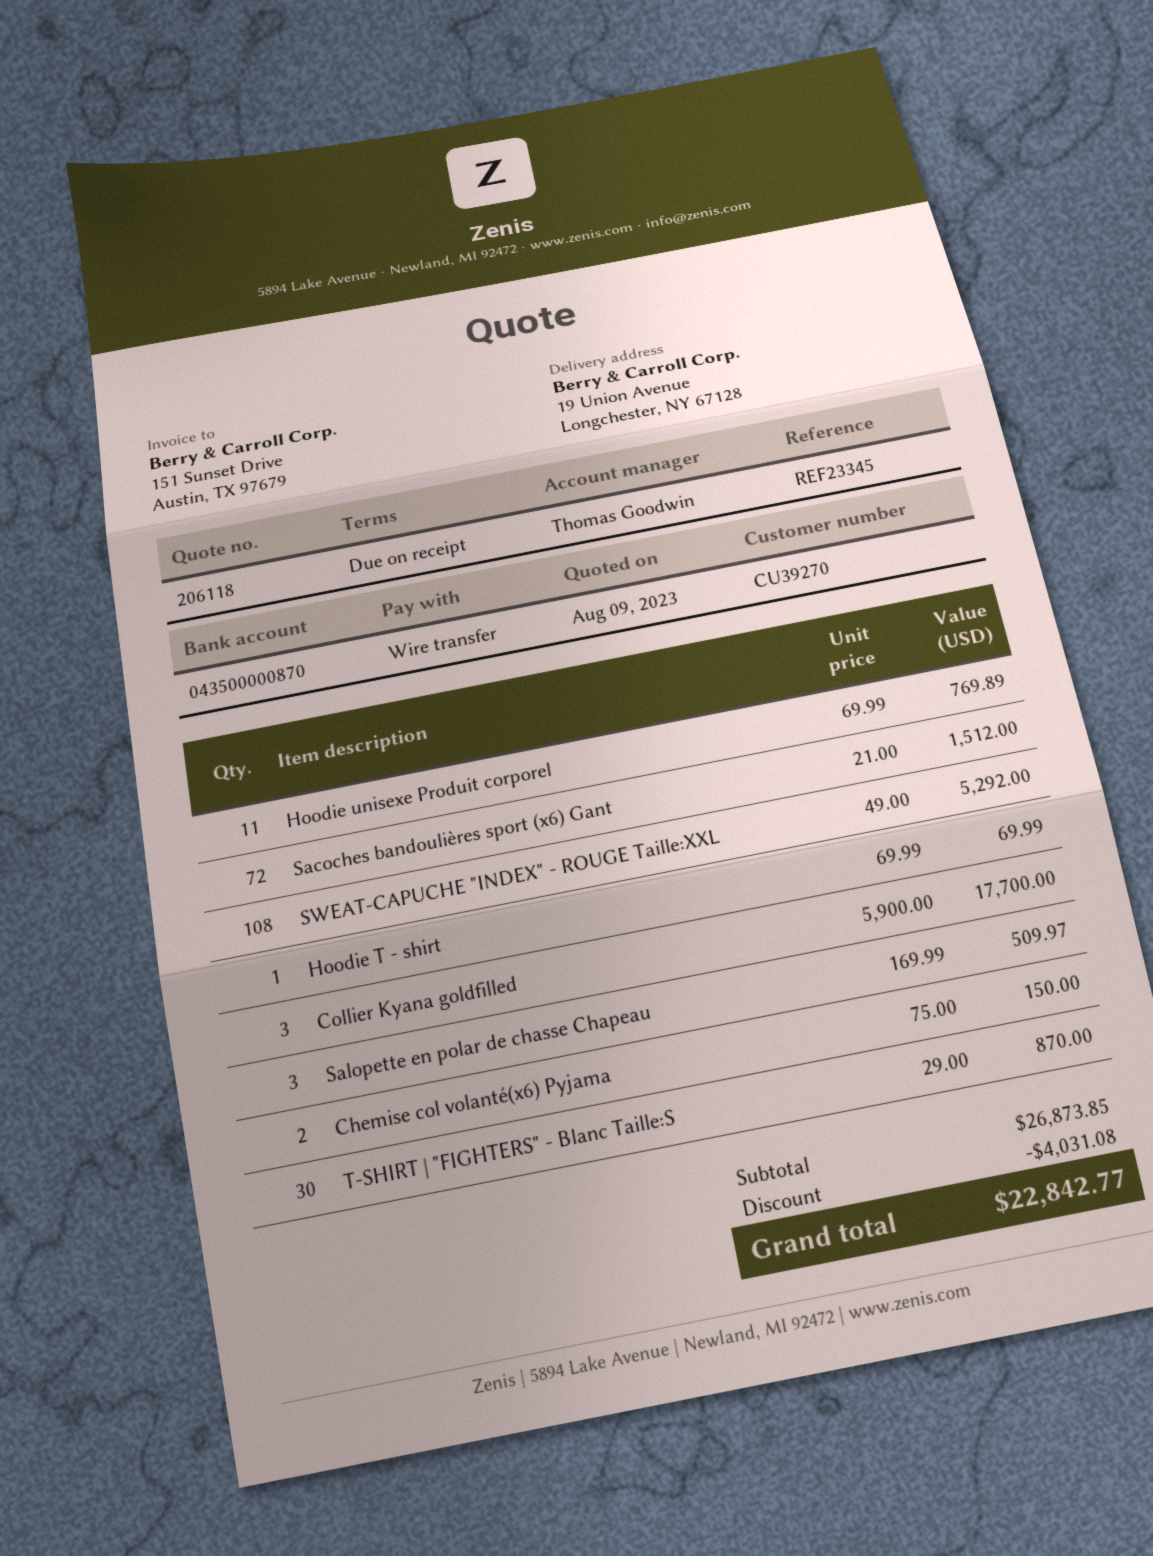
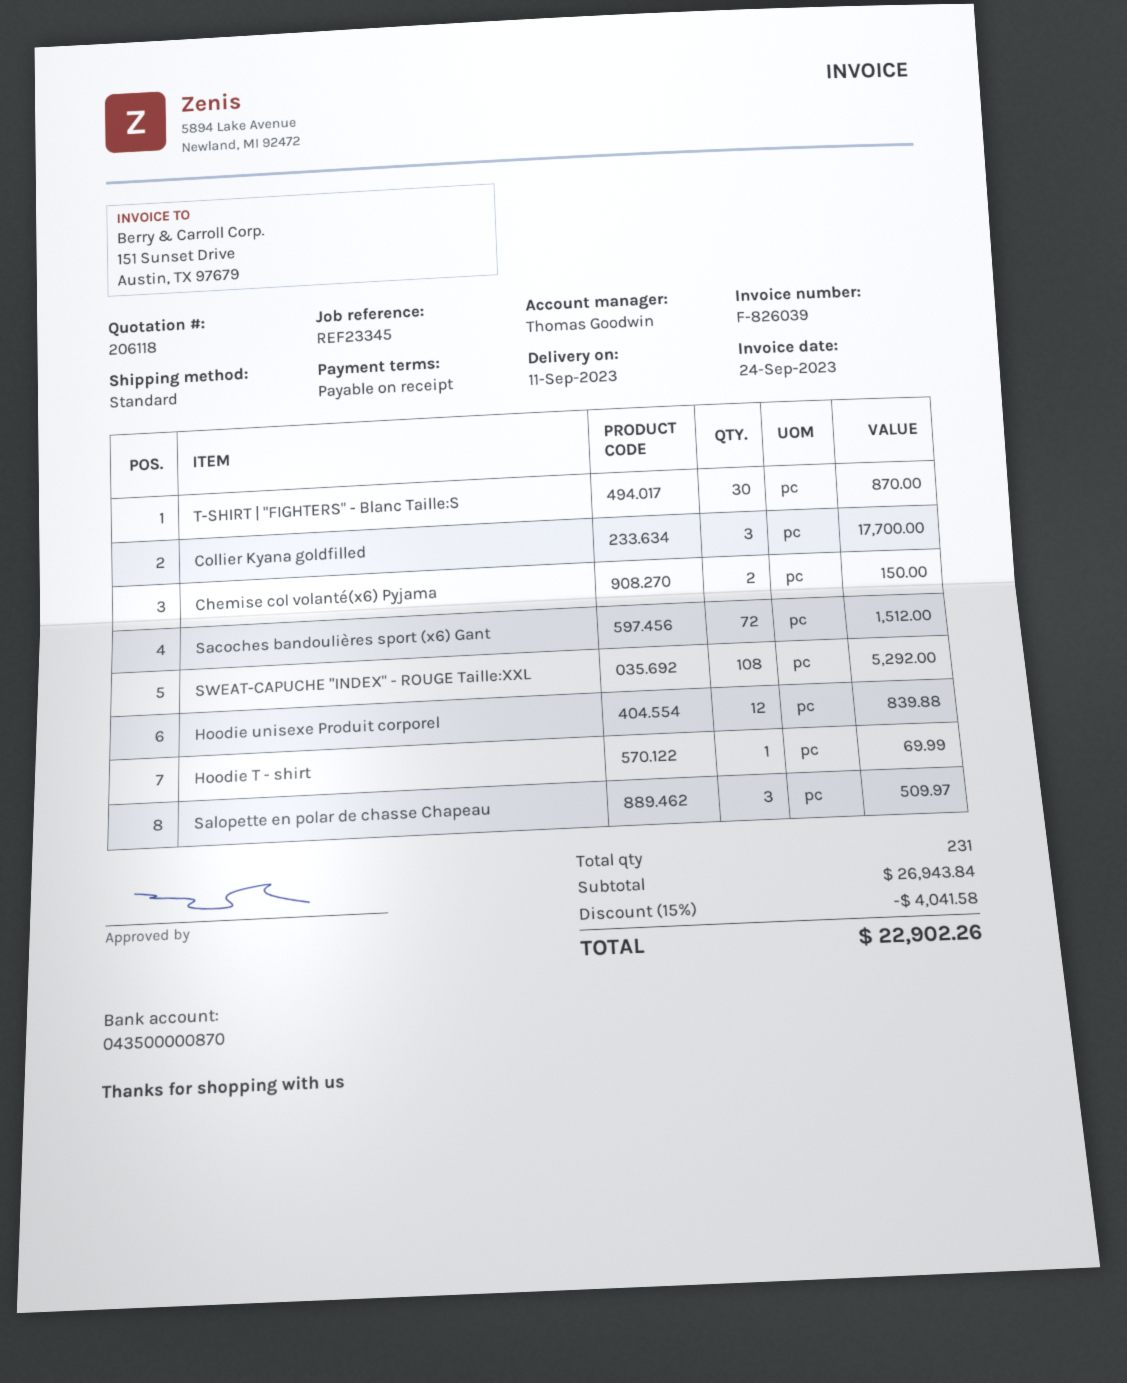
Hoodie unisexe Produit corporel: 11 for 769.89 -> 12 for 839.88
subtotal: 26873.85 -> 26943.84
discount: 4031.08 -> 4041.58
total: 22842.77 -> 22902.26

